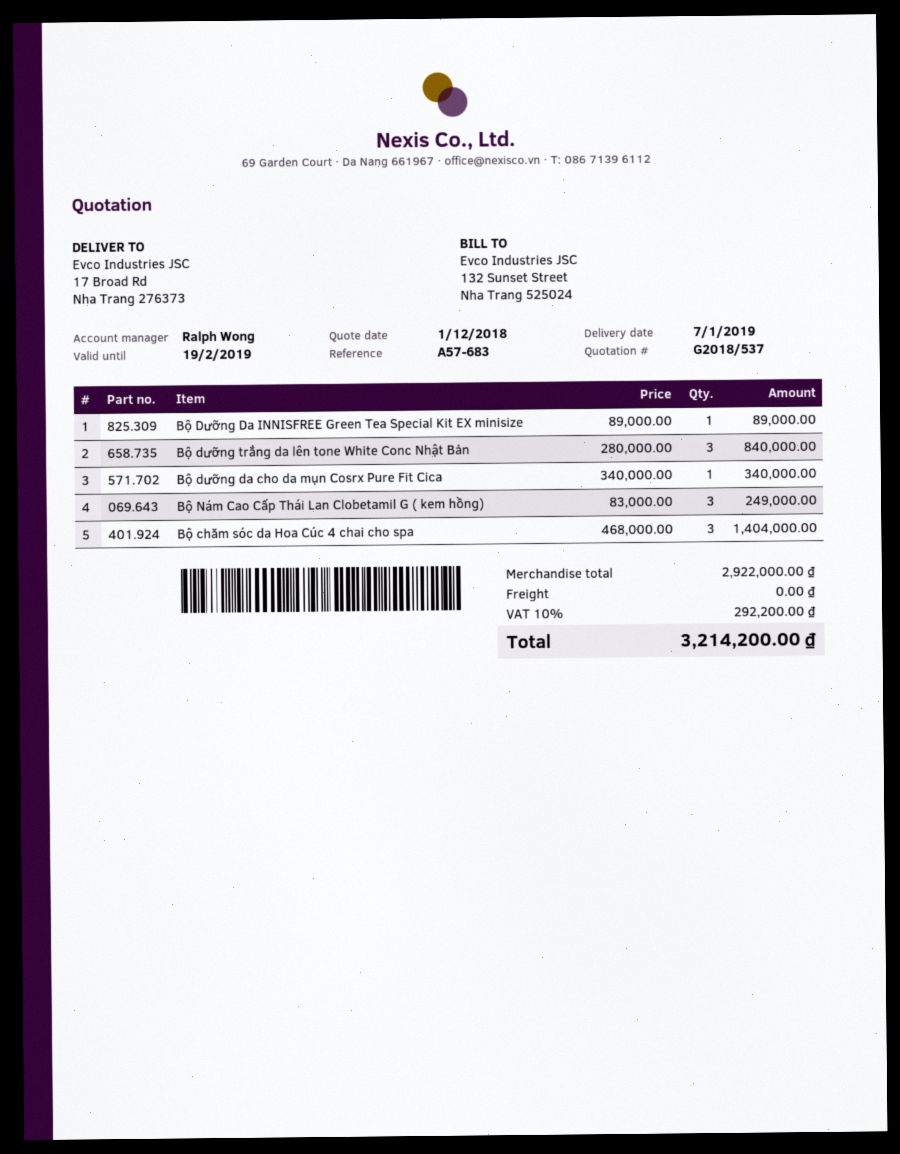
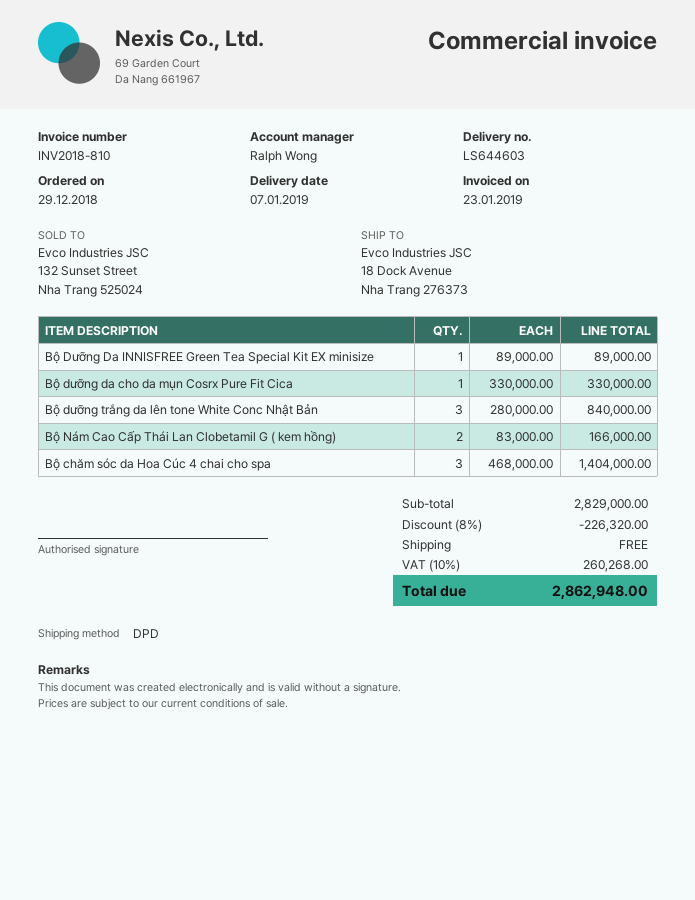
ship to: 17 Broad Rd, Nha Trang 276373 -> 18 Dock Avenue, Nha Trang 276373
Bộ dưỡng da cho da mụn Cosrx Pure Fit Cica: 1 x 340000.00 = 340000.00 -> 1 x 330000.00 = 330000.00
Bộ Nám Cao Cấp Thái Lan Clobetamil G ( kem hồng): 3 x 83000.00 = 249000.00 -> 2 x 83000.00 = 166000.00
subtotal: 2922000.00 -> 2829000.00
discount: none -> 8% = 226320.00
tax: 10% = 292200.00 -> 10% = 260268.00
total: 3214200.00 -> 2862948.00

